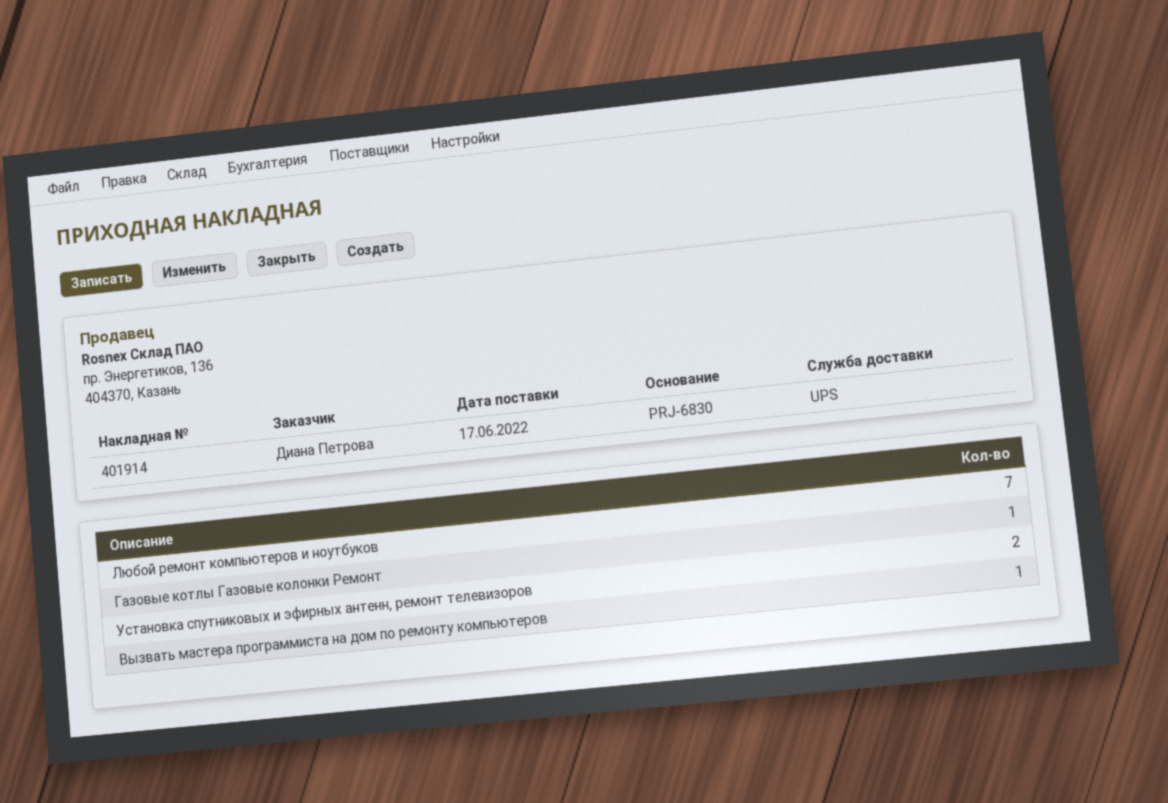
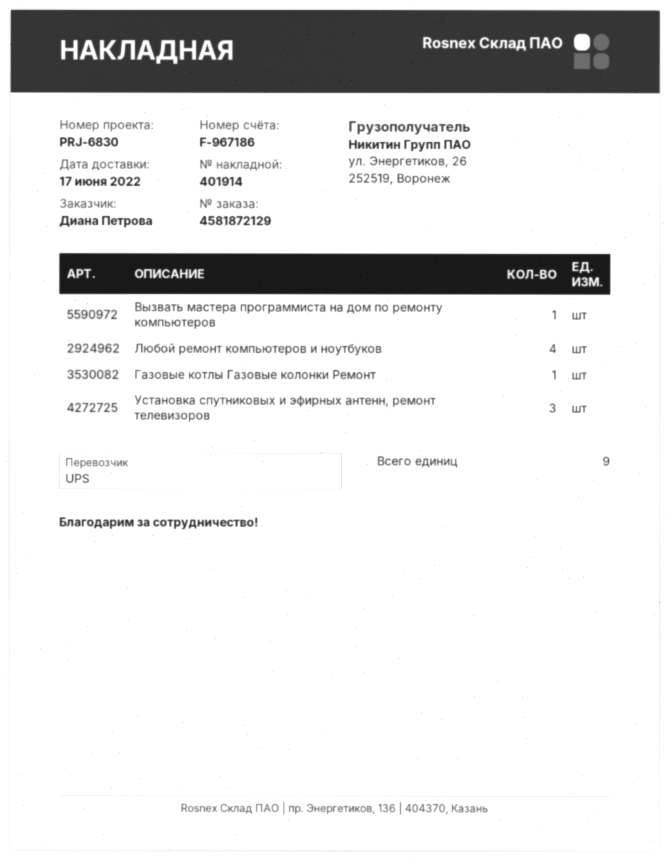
Любой ремонт компьютеров и ноутбуков: 7 -> 4
Установка спутниковых и эфирных антенн, ремонт телевизоров: 2 -> 3

